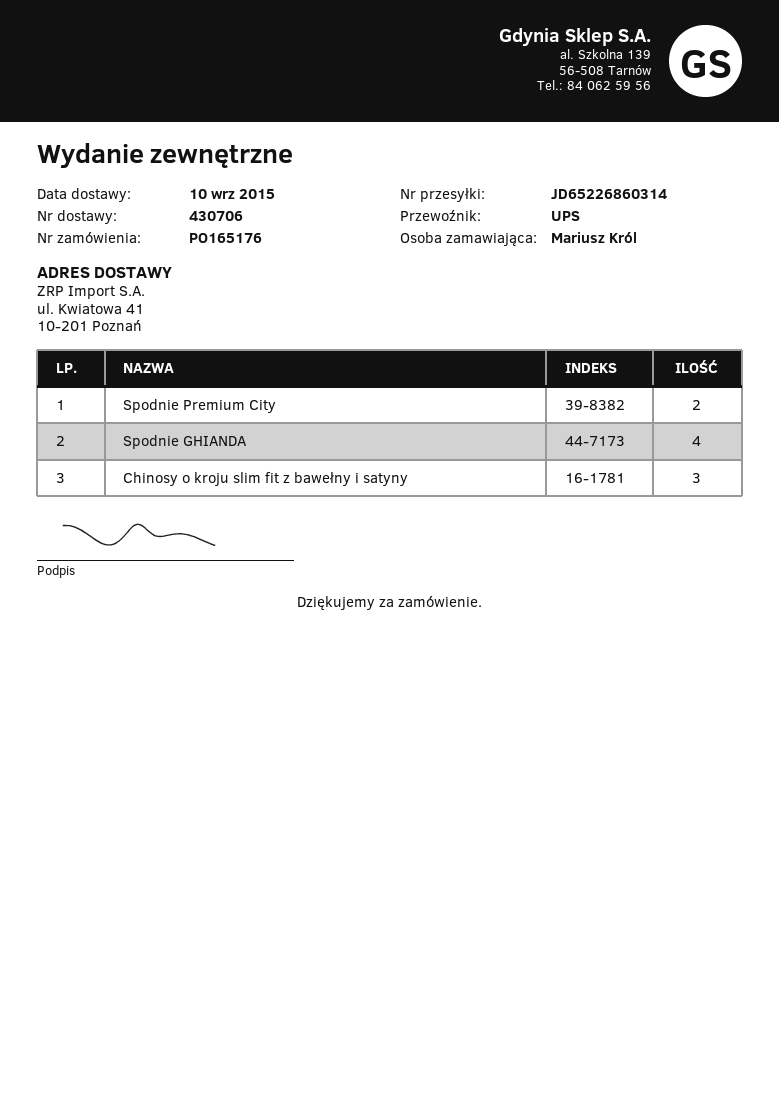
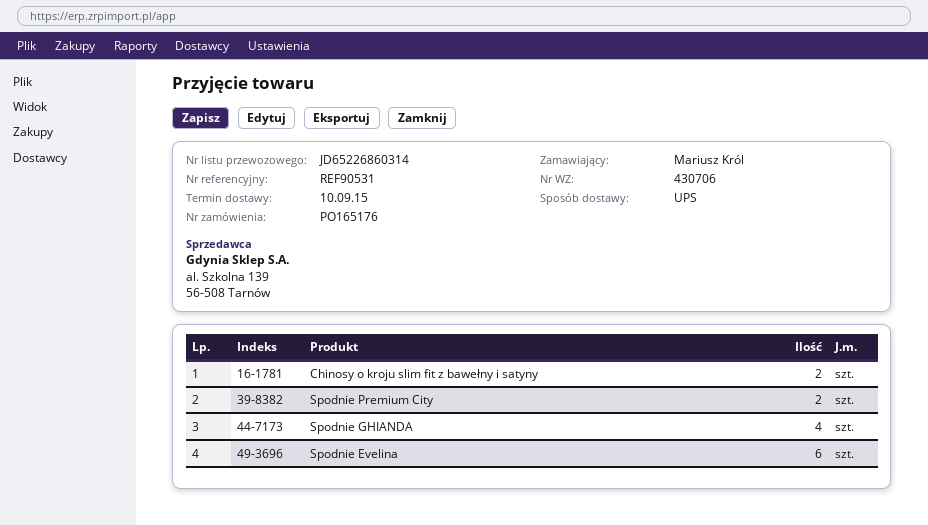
Chinosy o kroju slim fit z bawełny i satyny: 3 -> 2
Spodnie Evelina: none -> 6

